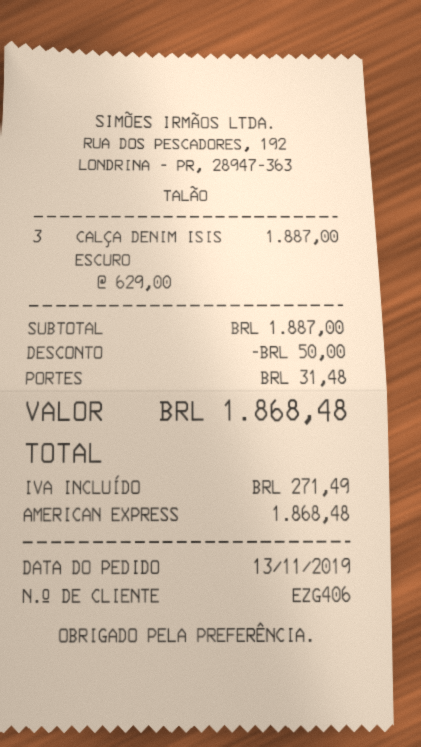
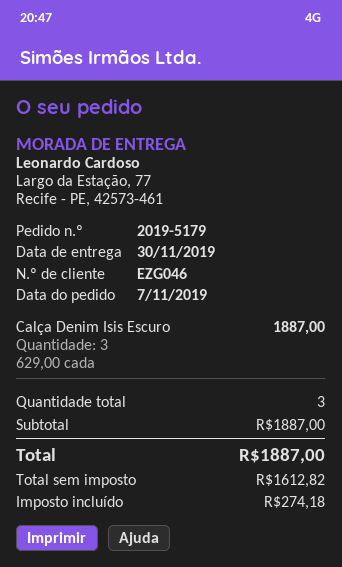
order date: 2019-11-13 -> 2019-11-07
customer number: EZG406 -> EZG046
discount: 50.00 -> none
shipping: 31.48 -> none
tax: 271.49 -> 274.18
total: 1868.48 -> 1887.00

